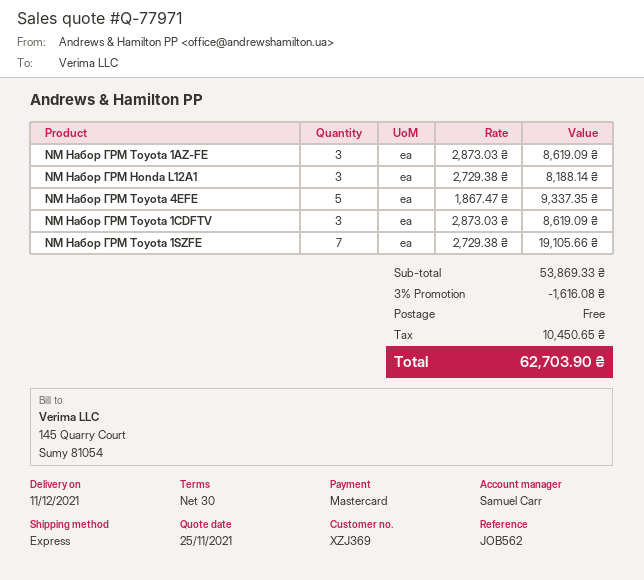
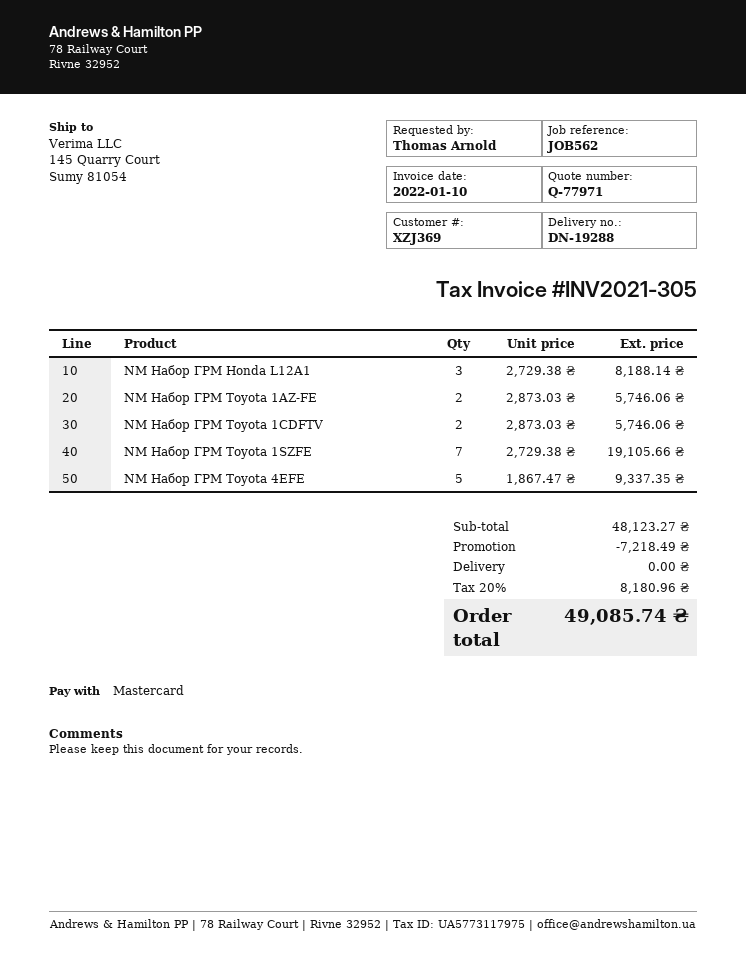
NM Набор ГРМ Toyota 1AZ-FE: 3 x 2873.03 = 8619.09 -> 2 x 2873.03 = 5746.06
NM Набор ГРМ Toyota 1CDFTV: 3 x 2873.03 = 8619.09 -> 2 x 2873.03 = 5746.06
subtotal: 53869.33 -> 48123.27
discount: 1616.08 -> 7218.49
tax: 10450.65 -> 8180.96
total: 62703.90 -> 49085.74

